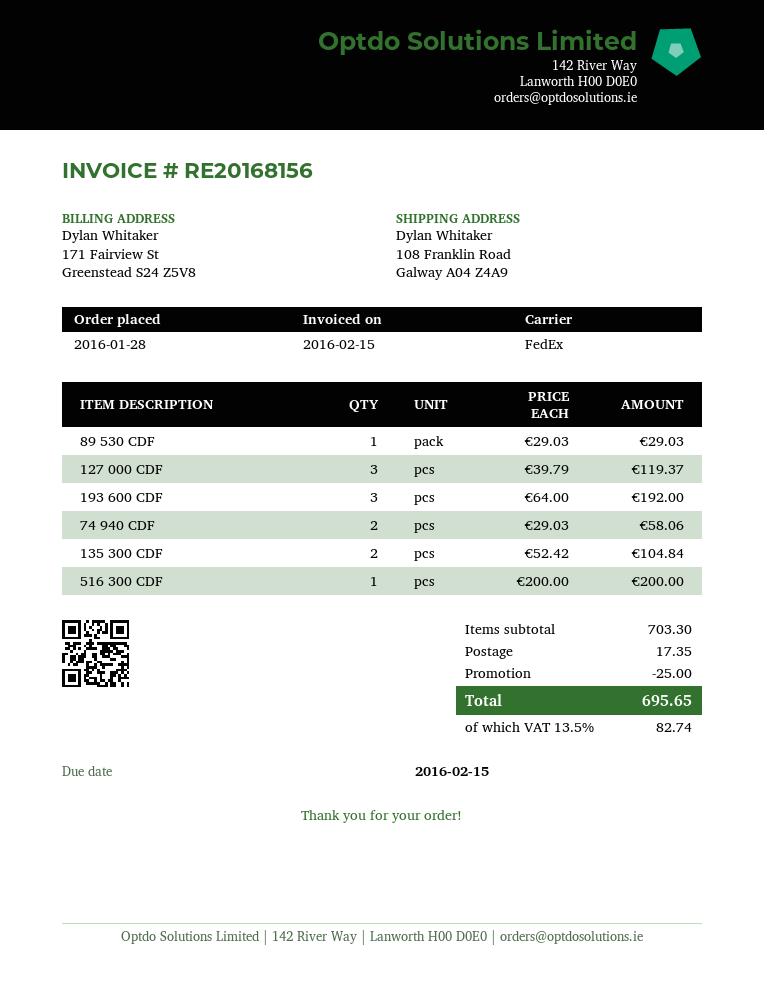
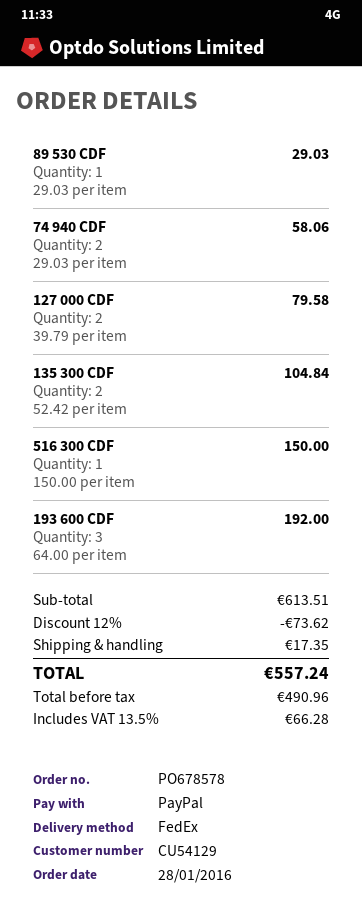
127 000 CDF: 3 x 39.79 = 119.37 -> 2 x 39.79 = 79.58
516 300 CDF: 1 x 200.00 = 200.00 -> 1 x 150.00 = 150.00
subtotal: 703.30 -> 613.51
discount: 25.00 -> 73.62
tax: 13.5% = 82.74 -> 13.5% = 66.28
total: 695.65 -> 557.24

